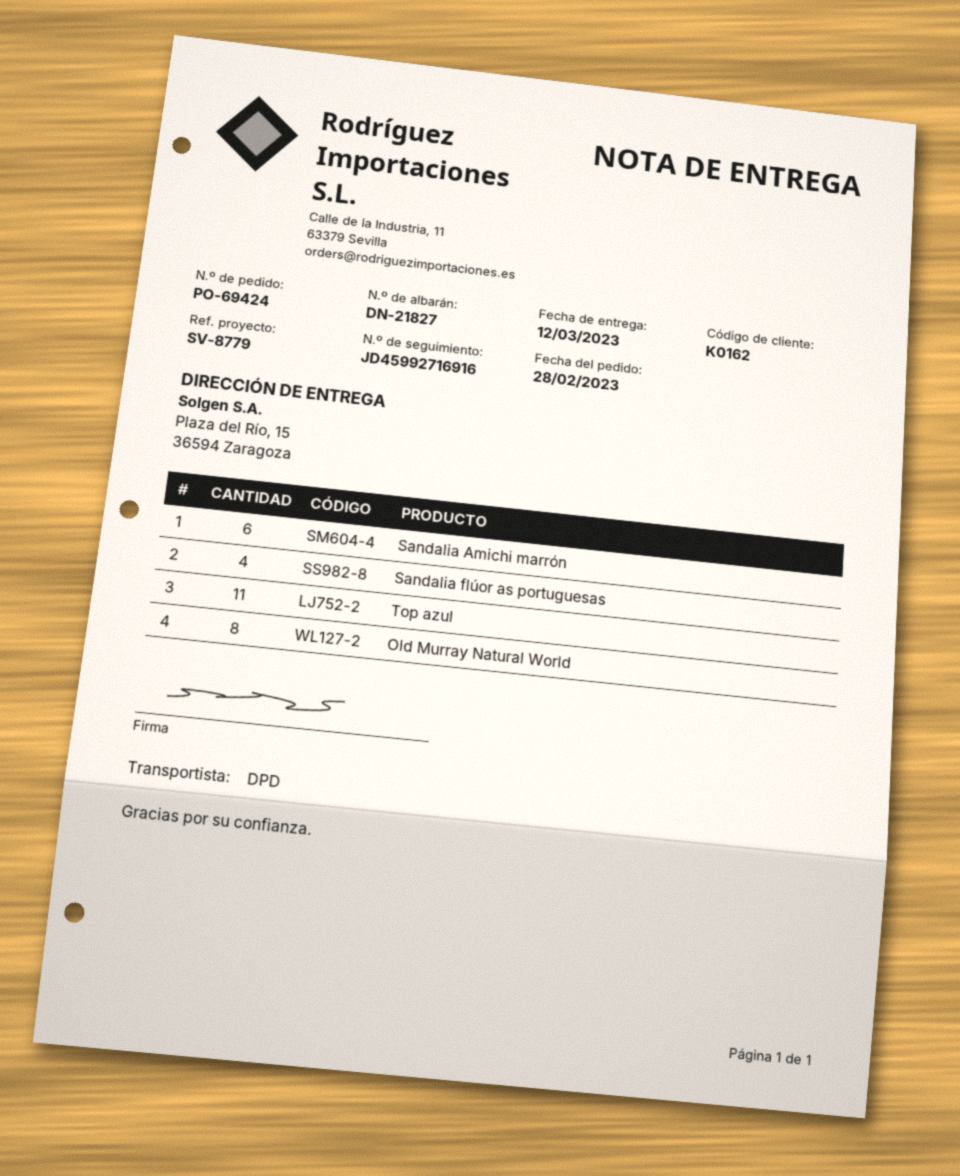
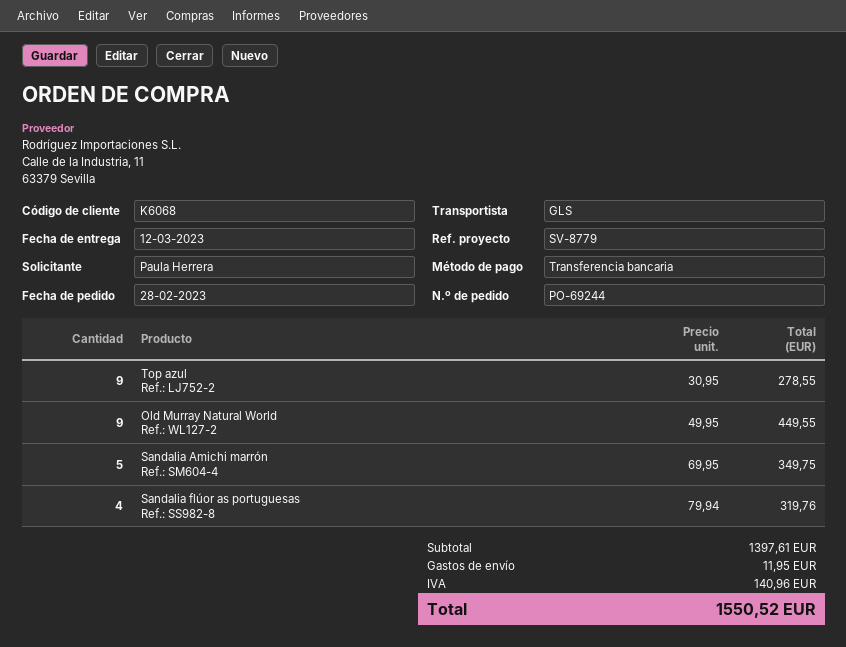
order number: PO-69424 -> PO-69244
customer number: K0162 -> K6068
shipping method: DPD -> GLS
Sandalia Amichi marrón: 6 -> 5
Top azul: 11 -> 9
Old Murray Natural World: 8 -> 9

